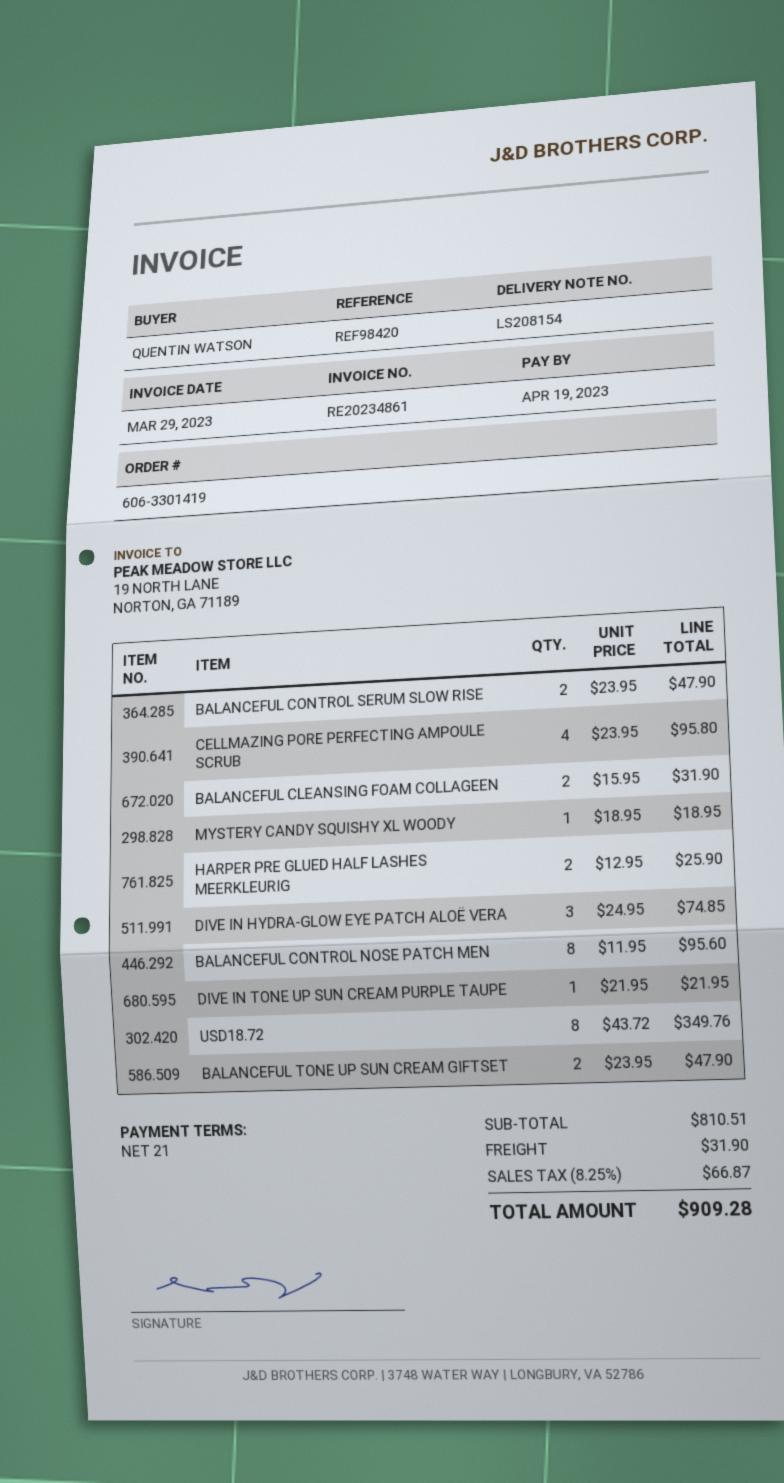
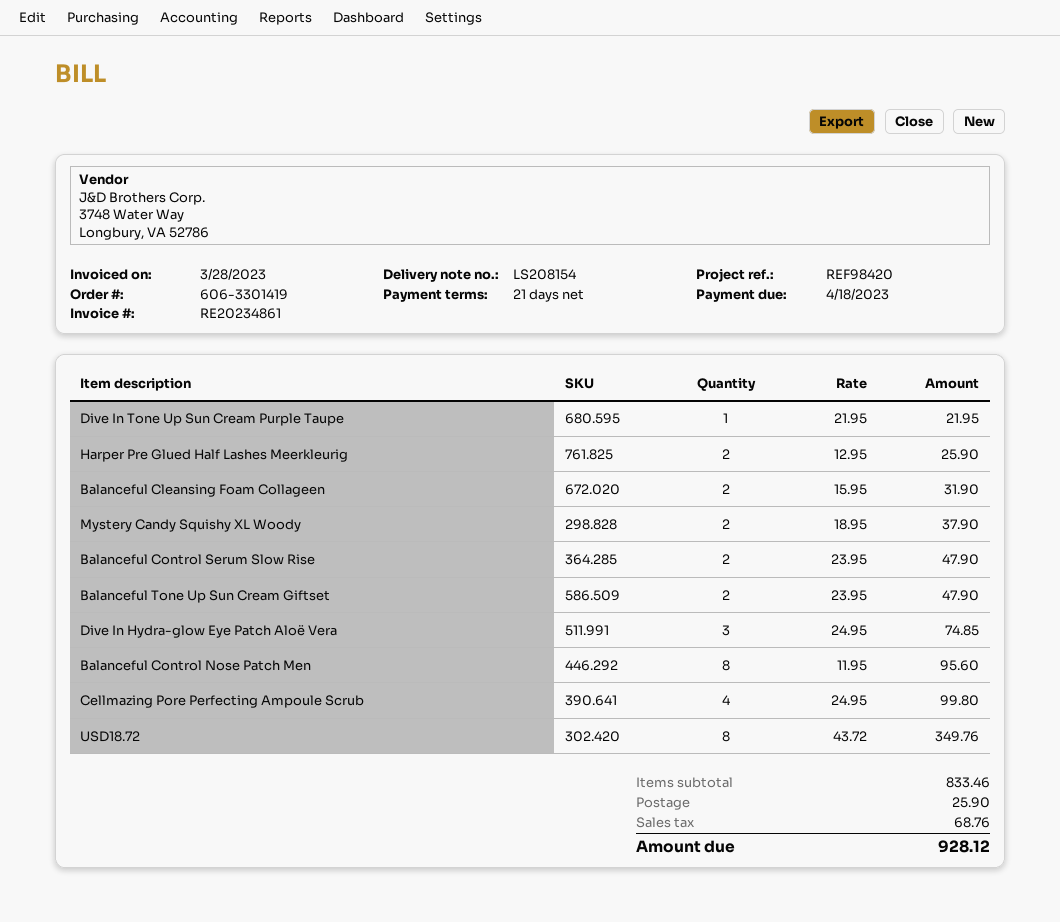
invoice date: 2023-03-29 -> 2023-03-28
due date: 2023-04-19 -> 2023-04-18
CELLMAZING PORE PERFECTING AMPOULE SCRUB: 4 x 23.95 = 95.80 -> 4 x 24.95 = 99.80
MYSTERY CANDY SQUISHY XL WOODY: 1 x 18.95 = 18.95 -> 2 x 18.95 = 37.90
subtotal: 810.51 -> 833.46
shipping: 31.90 -> 25.90
tax: 66.87 -> 68.76
total: 909.28 -> 928.12

